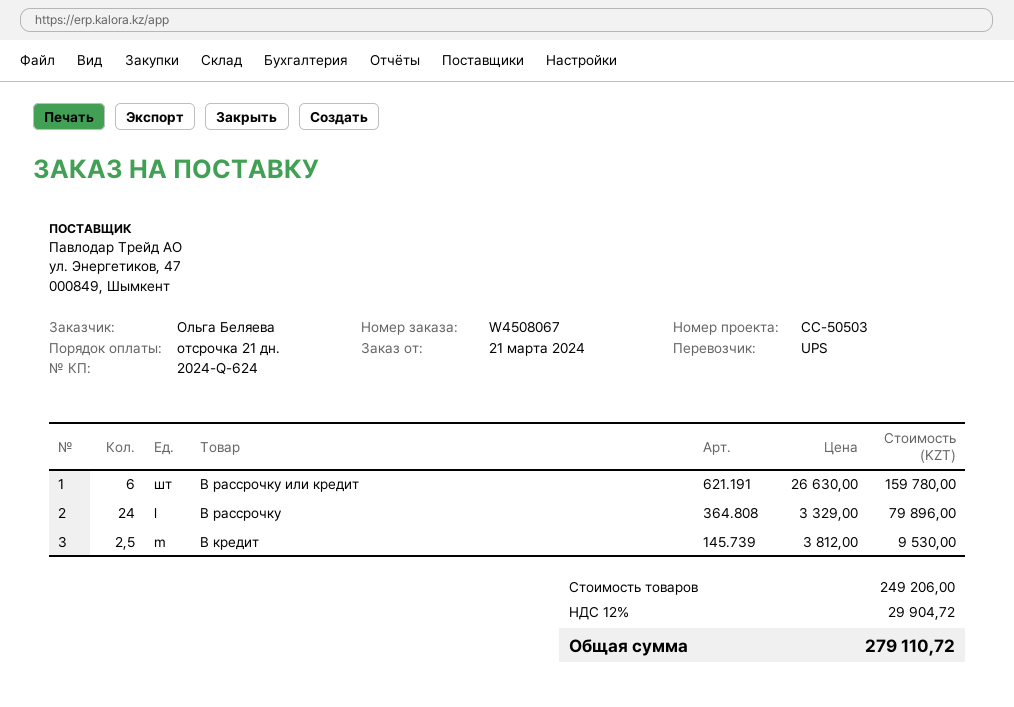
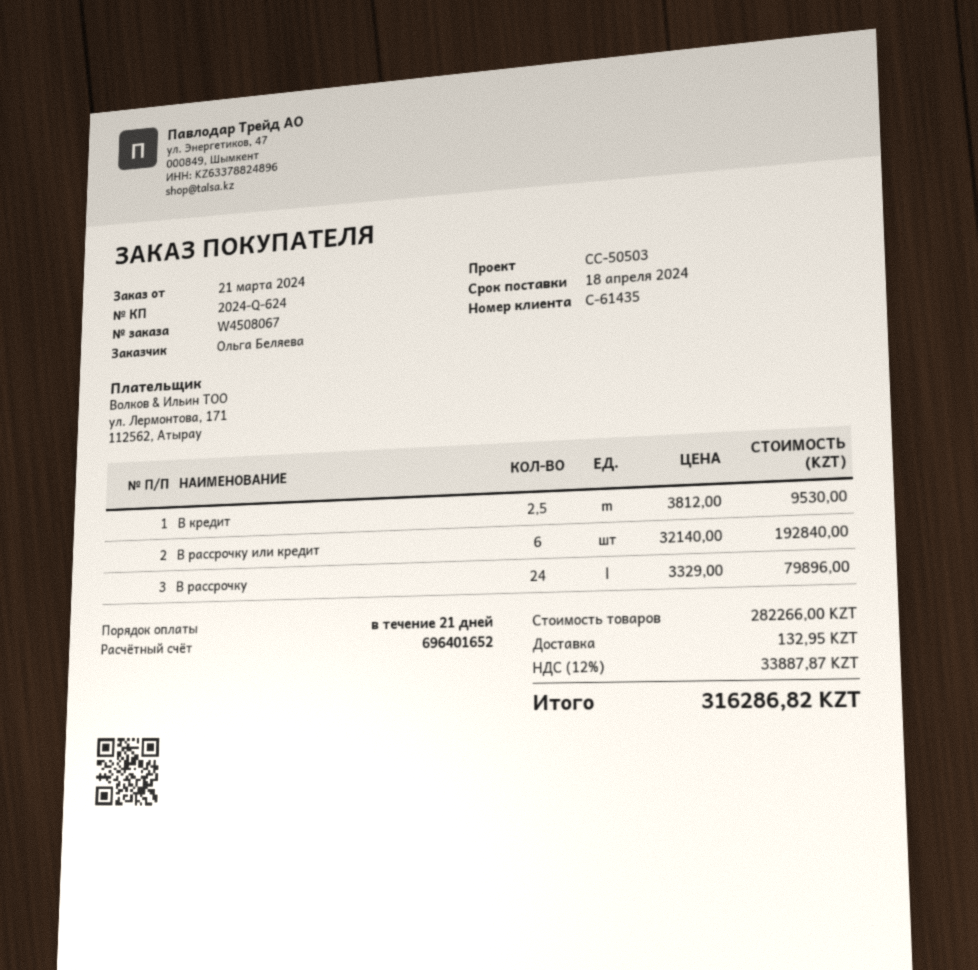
В рассрочку или кредит: 6 x 26630.00 = 159780.00 -> 6 x 32140.00 = 192840.00
subtotal: 249206.00 -> 282266.00
shipping: none -> 132.95
tax: 12% = 29904.72 -> 12% = 33887.87
total: 279110.72 -> 316286.82

